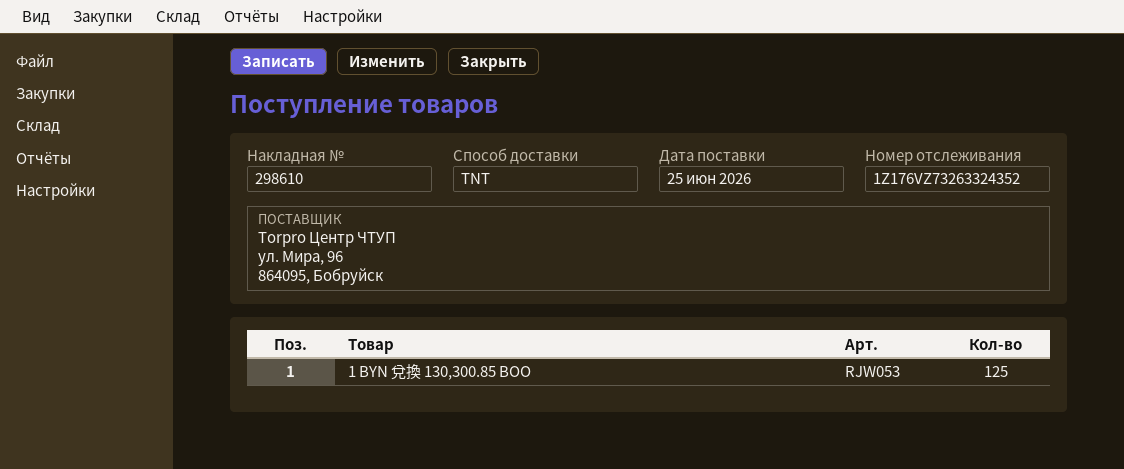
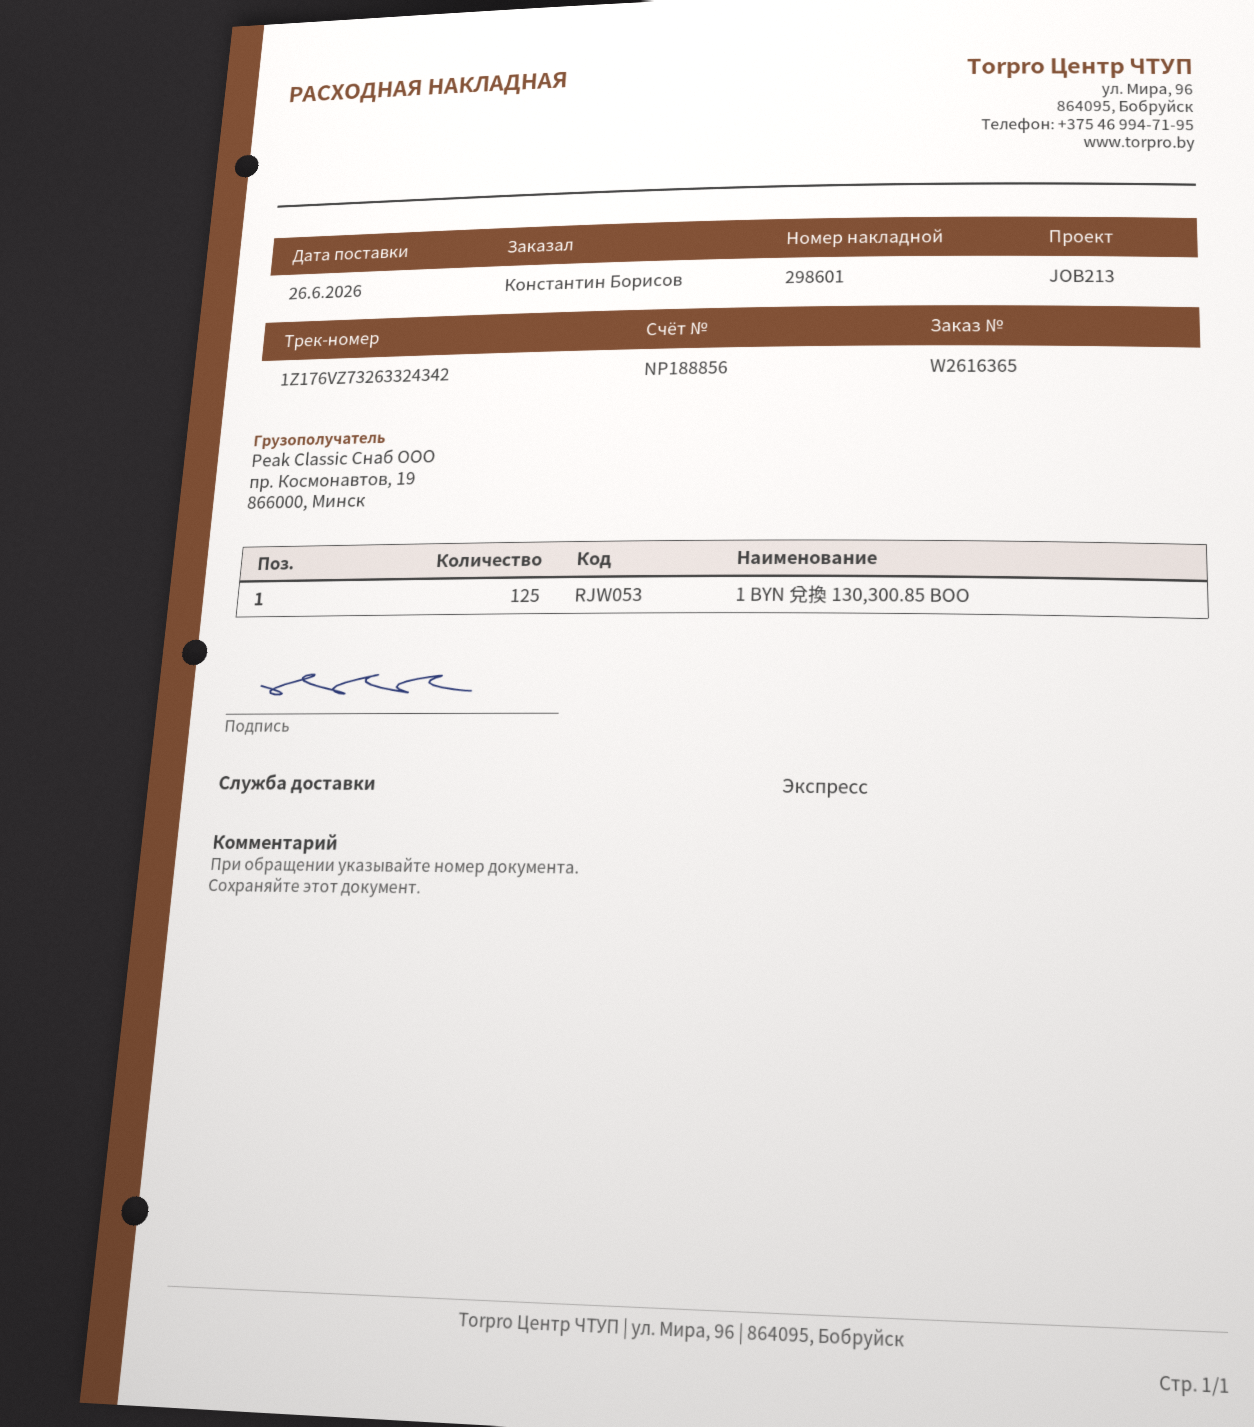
delivery note number: 298610 -> 298601
delivery date: 2026-06-25 -> 2026-06-26
shipping method: TNT -> express
tracking number: 1Z176VZ73263324352 -> 1Z176VZ73263324342

